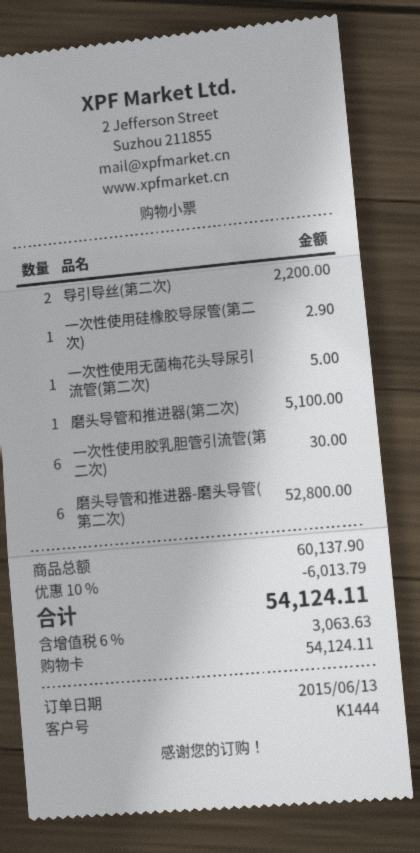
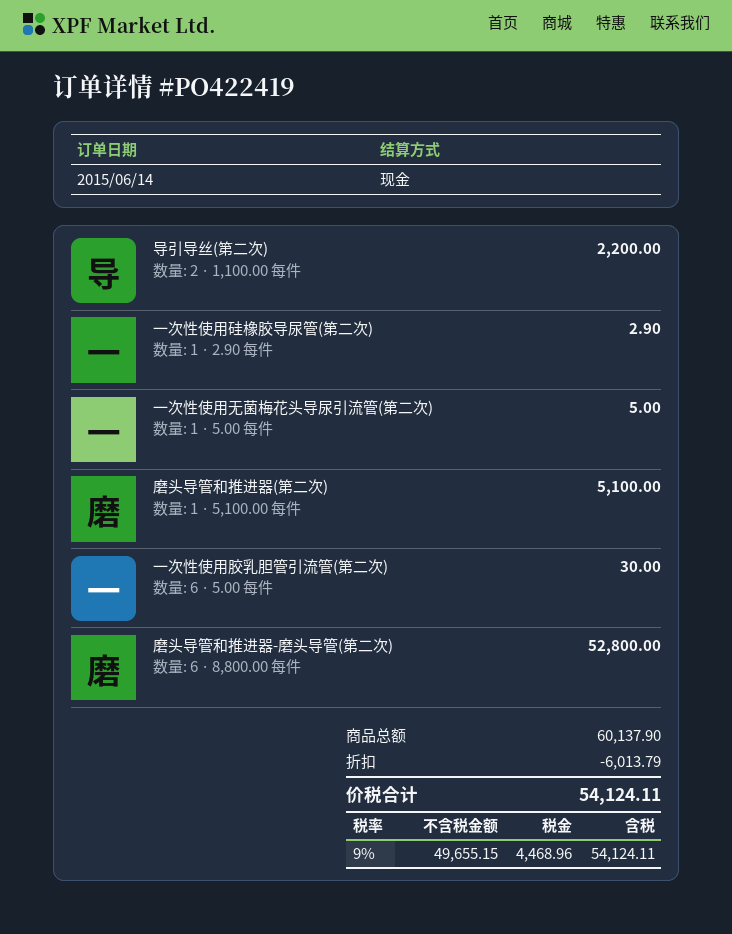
order date: 2015-06-13 -> 2015-06-14
payment method: gift card -> cash
tax: 6% = 3063.63 -> 9% = 4468.96

